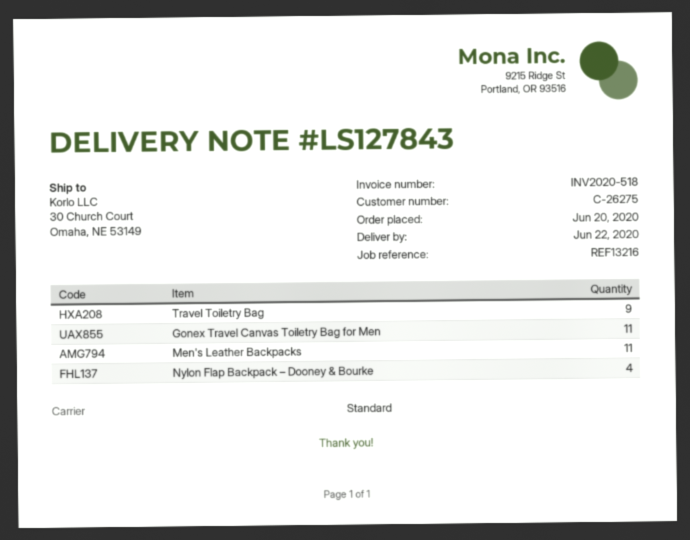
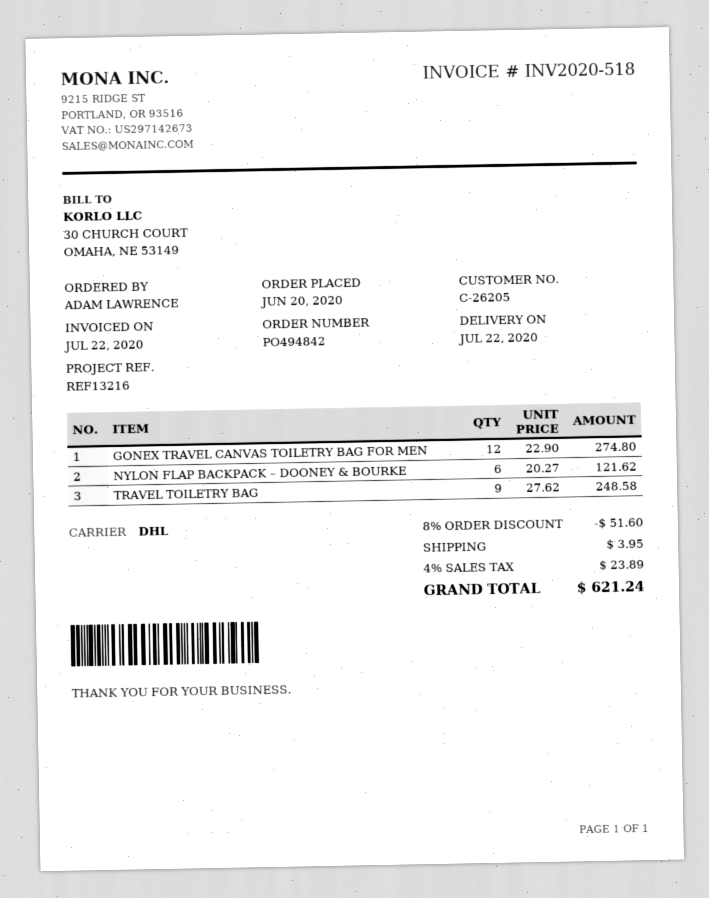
delivery date: 2020-06-22 -> 2020-07-22
customer number: C-26275 -> C-26205
shipping method: standard -> DHL
Gonex Travel Canvas Toiletry Bag for Men: 11 -> 12
Men's Leather Backpacks: 11 -> none
Nylon Flap Backpack – Dooney & Bourke: 4 -> 6

